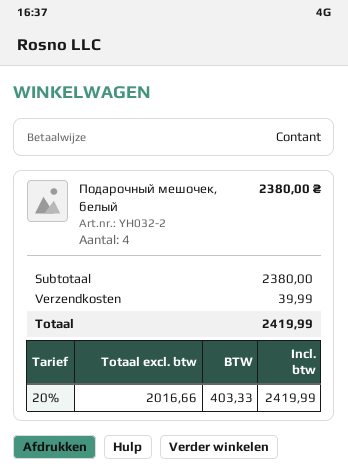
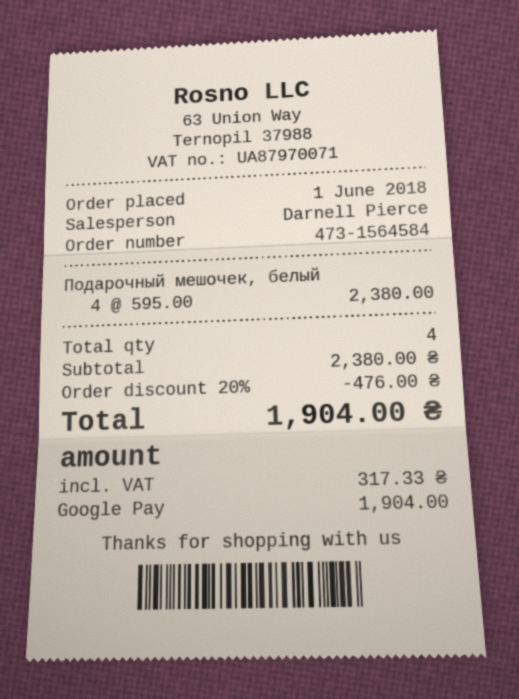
payment method: cash -> Google Pay
discount: none -> 20% = 476.00
shipping: 39.99 -> none
tax: 403.33 -> 317.33
total: 2419.99 -> 1904.00

